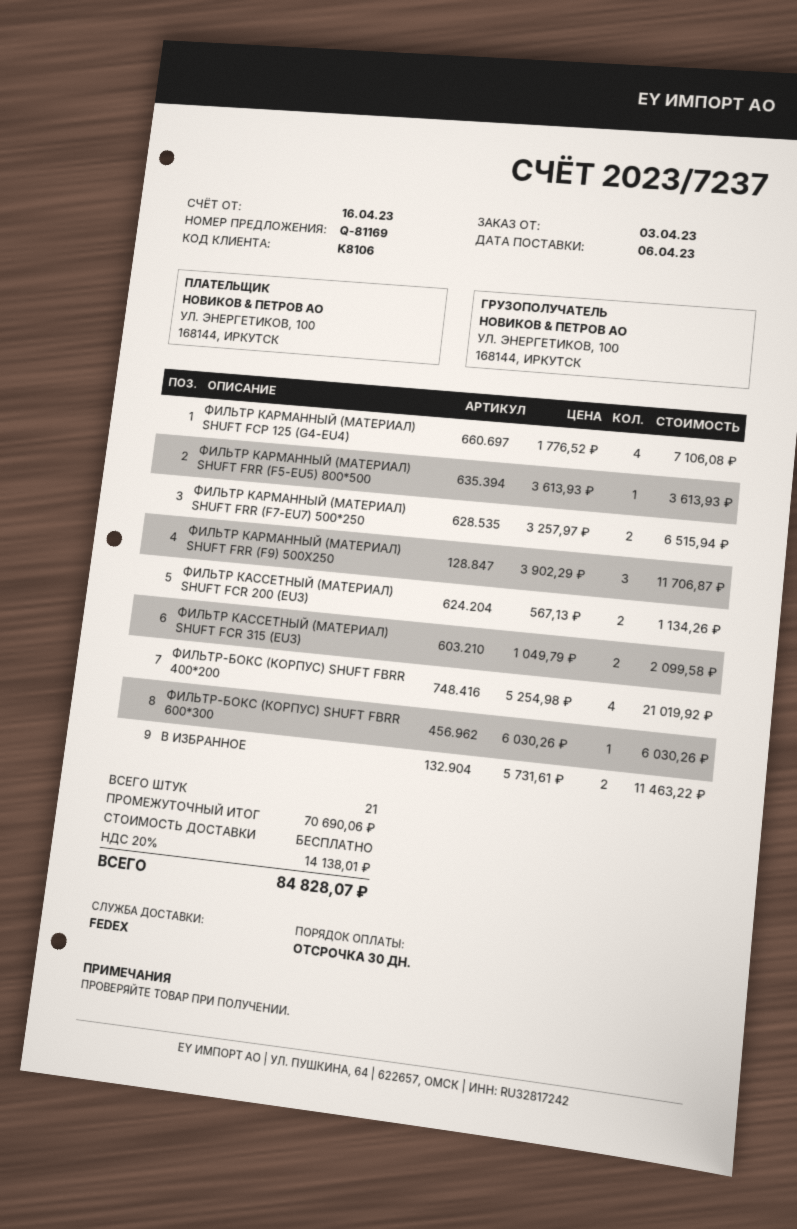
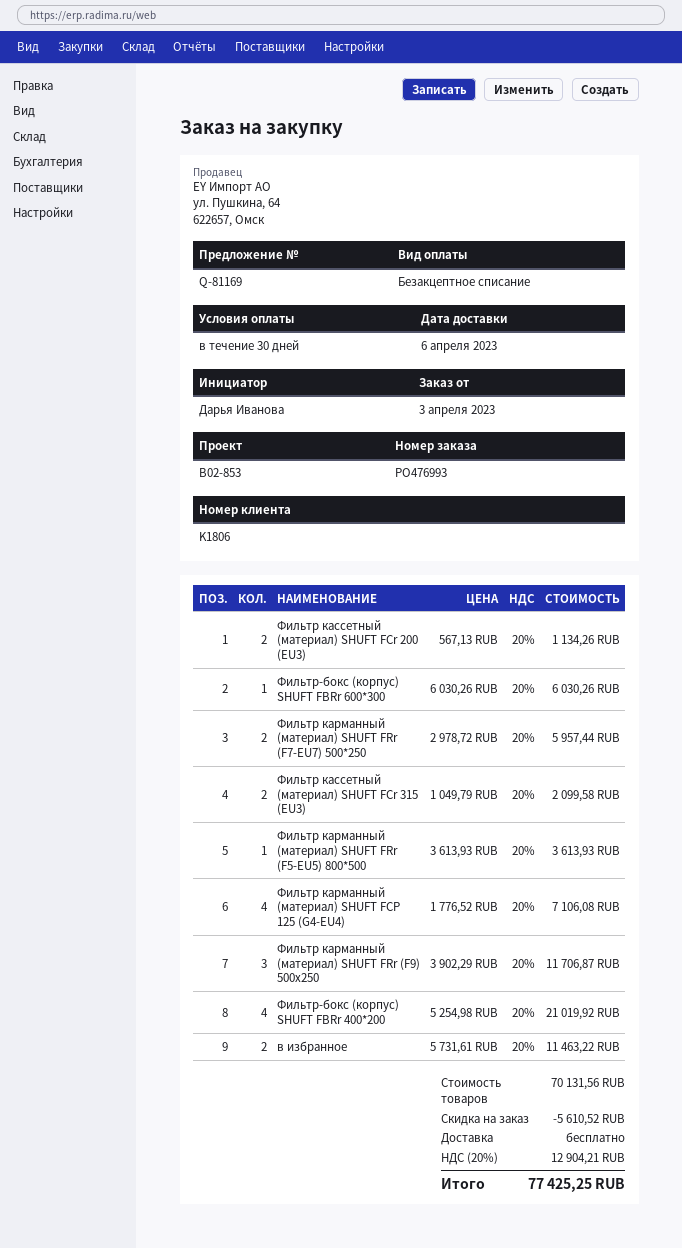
customer number: K8106 -> K1806
ФИЛЬТР КАРМАННЫЙ (МАТЕРИАЛ) SHUFT FRR (F7-EU7) 500*250: 2 x 3257.97 = 6515.94 -> 2 x 2978.72 = 5957.44
subtotal: 70690.06 -> 70131.56
discount: none -> 5610.52
tax: 20% = 14138.01 -> 20% = 12904.21
total: 84828.07 -> 77425.25

